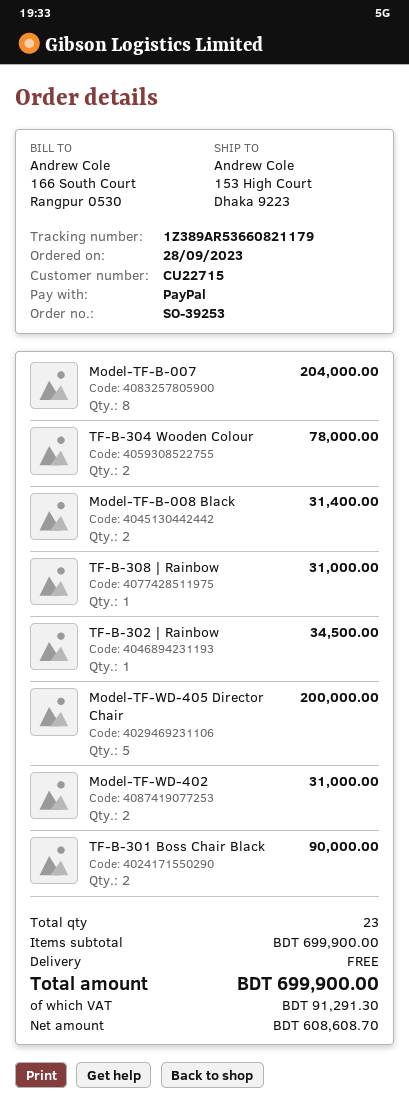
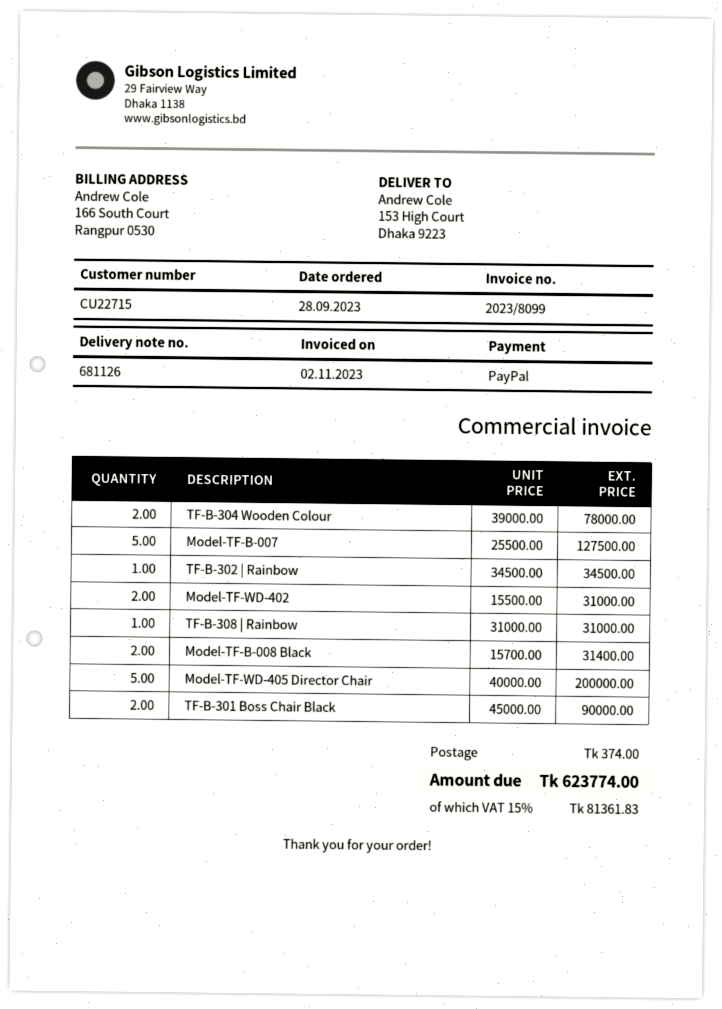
Model-TF-B-007: 8 for 204000.00 -> 5 for 127500.00
shipping: 0.00 -> 374.00
tax: 91291.30 -> 81361.83
total: 699900.00 -> 623774.00

